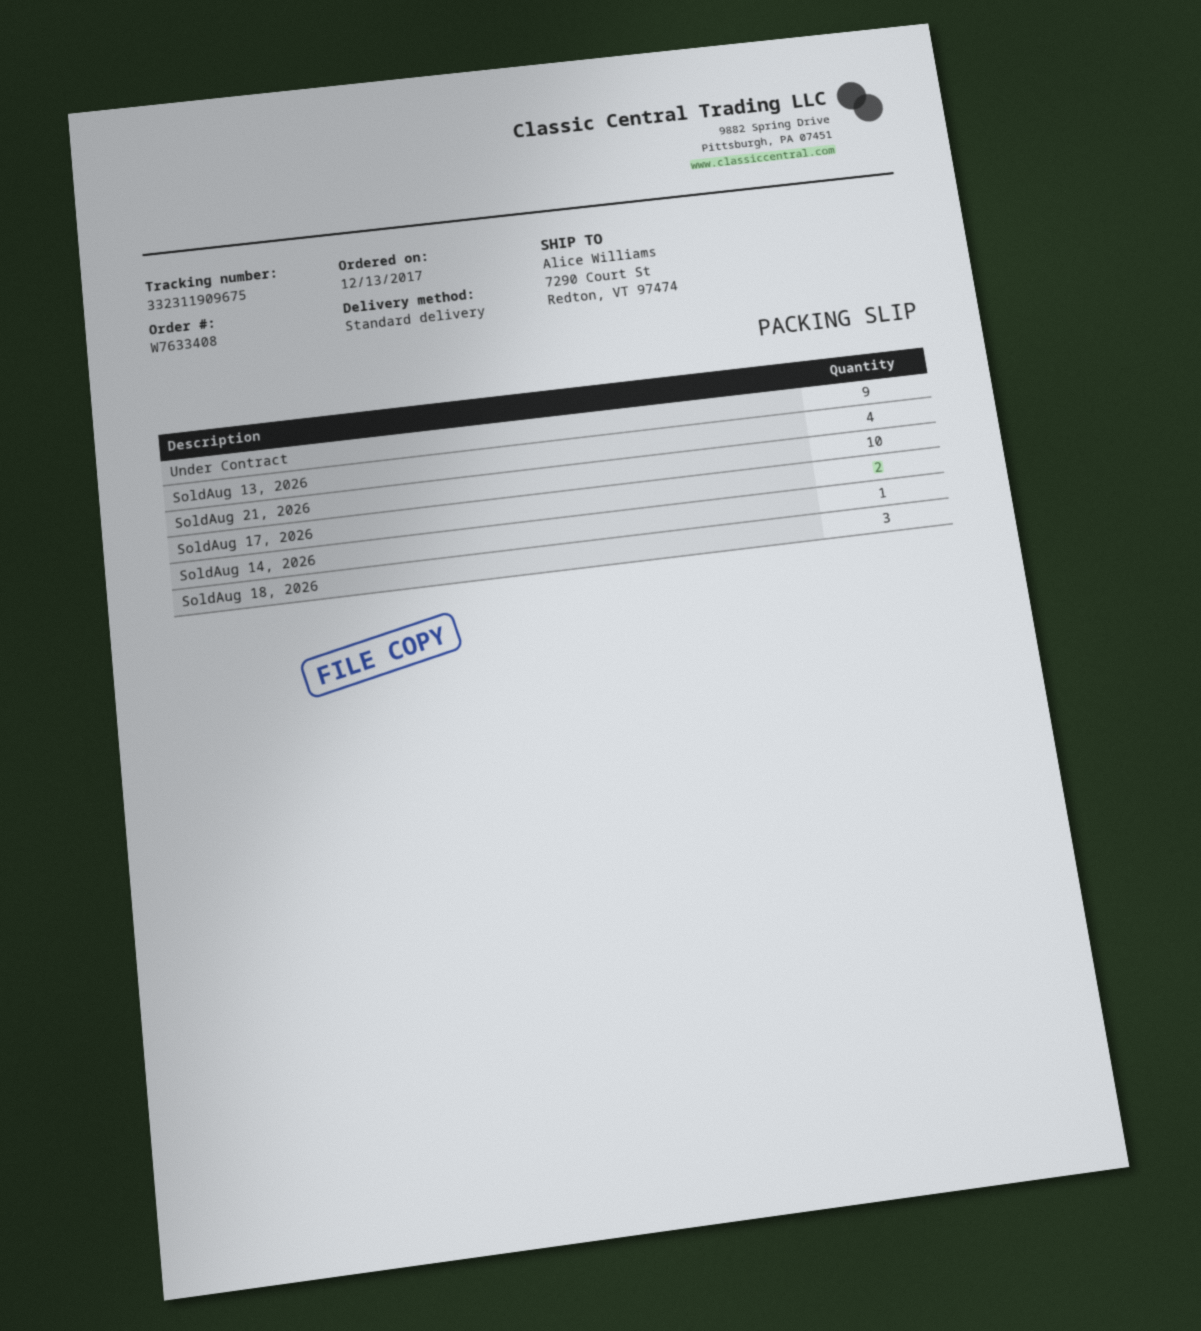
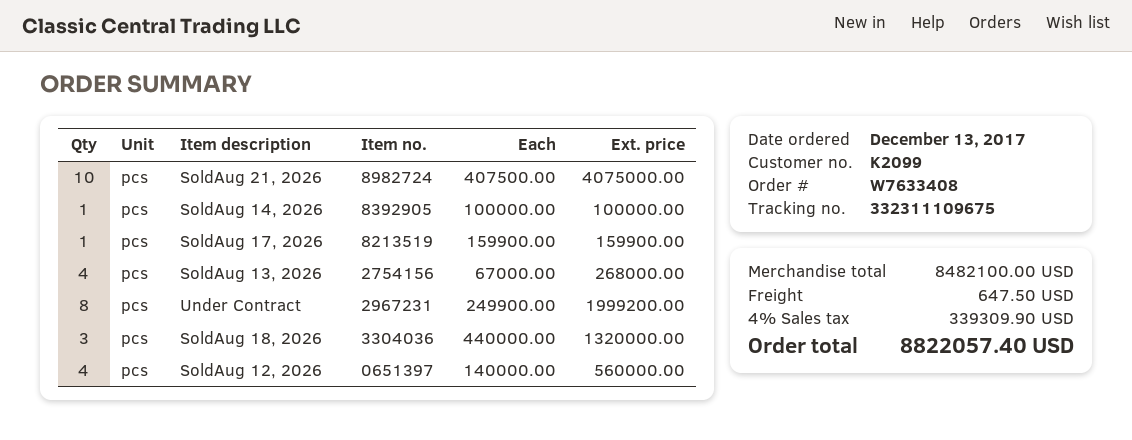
tracking number: 332311909675 -> 332311109675
Under Contract: 9 -> 8
SoldAug 17, 2026: 2 -> 1
SoldAug 12, 2026: none -> 4

